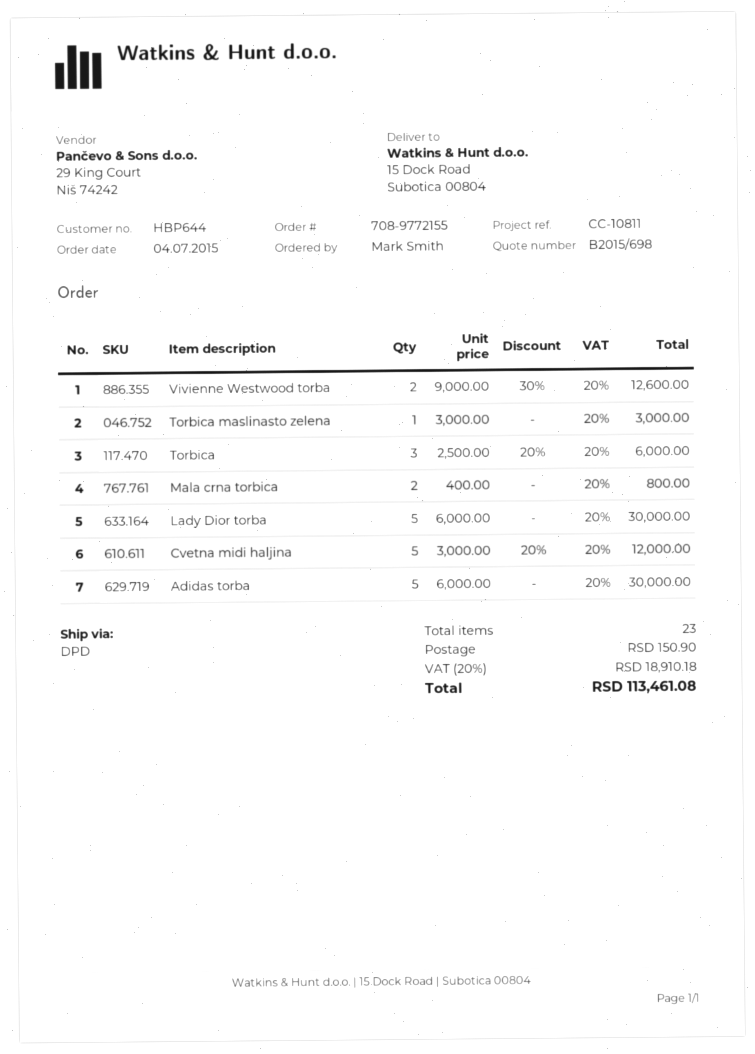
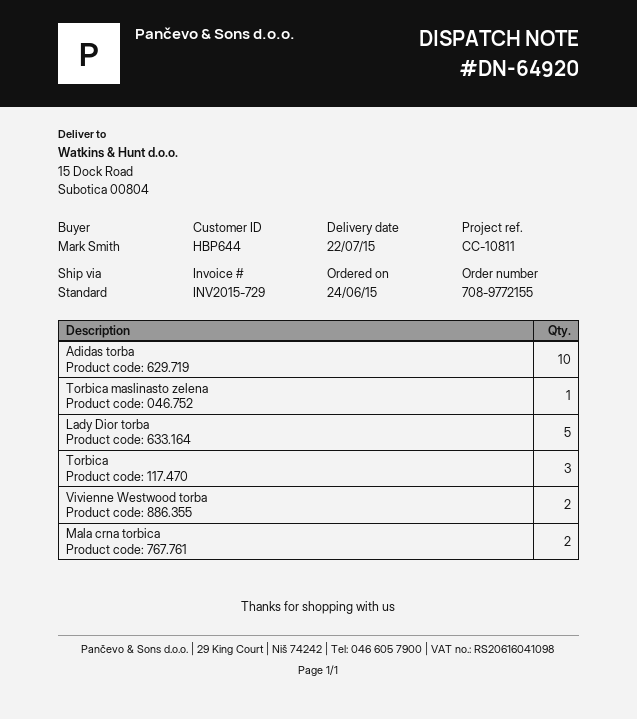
order date: 2015-07-04 -> 2015-06-24
shipping method: DPD -> standard
Cvetna midi haljina: 5 -> none
Adidas torba: 5 -> 10

